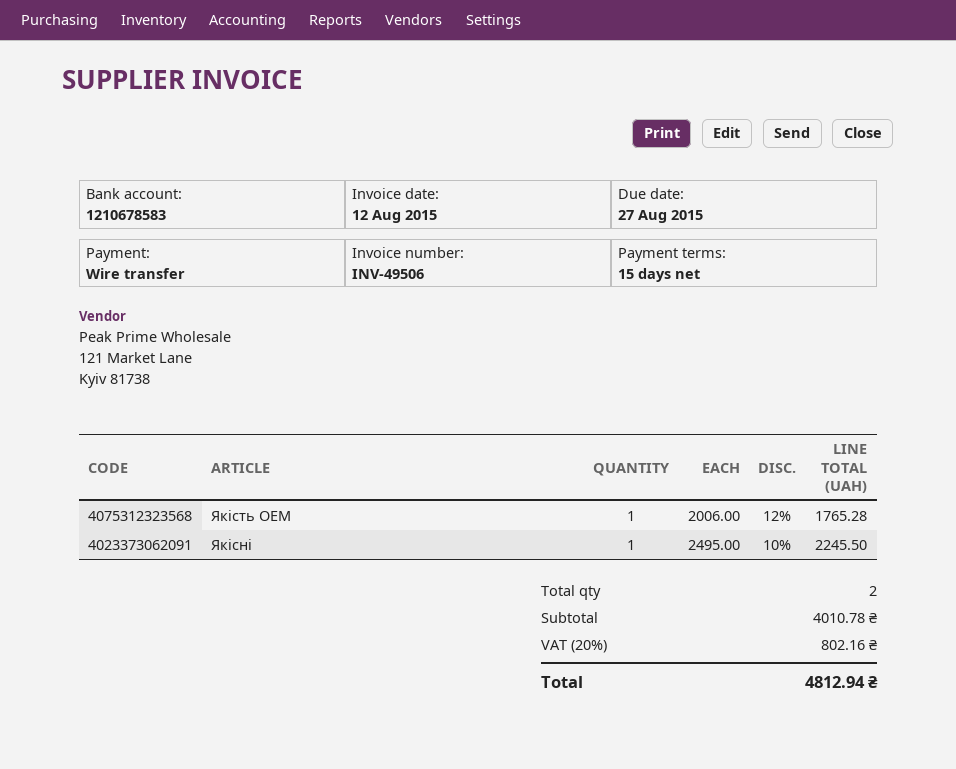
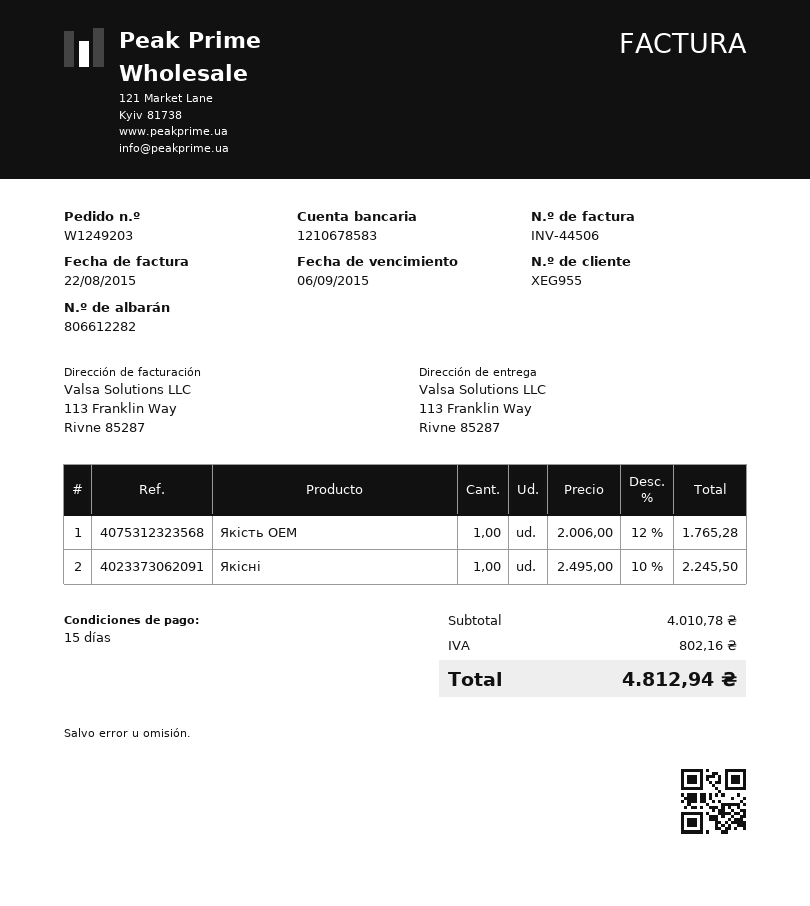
invoice number: INV-49506 -> INV-44506
invoice date: 2015-08-12 -> 2015-08-22
due date: 2015-08-27 -> 2015-09-06

